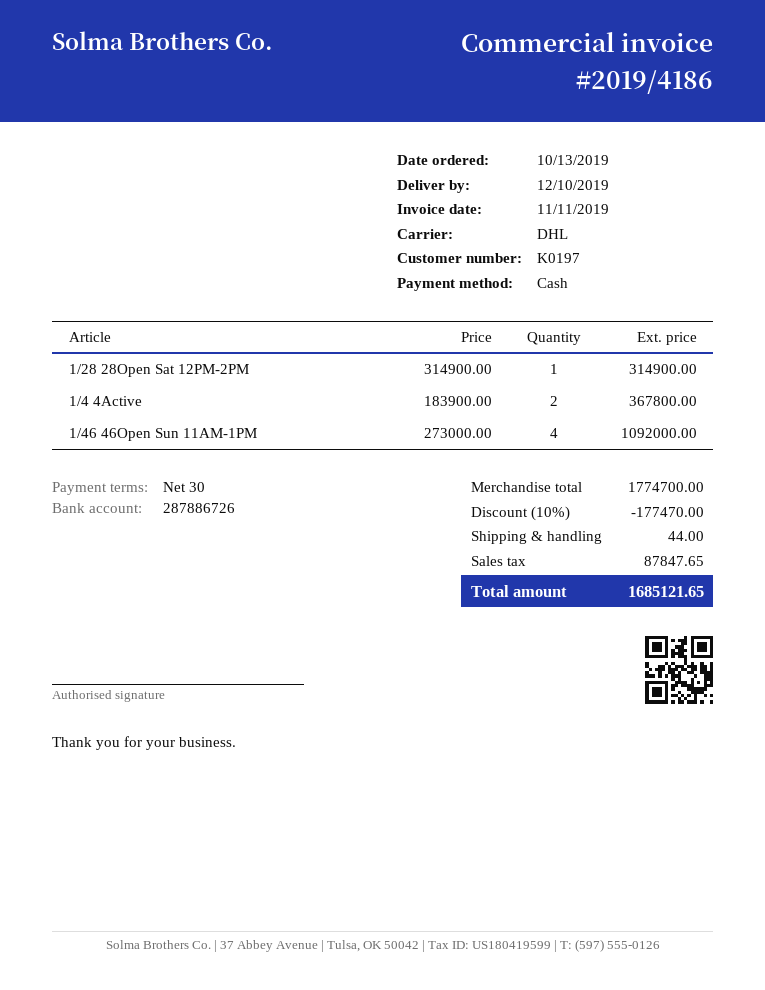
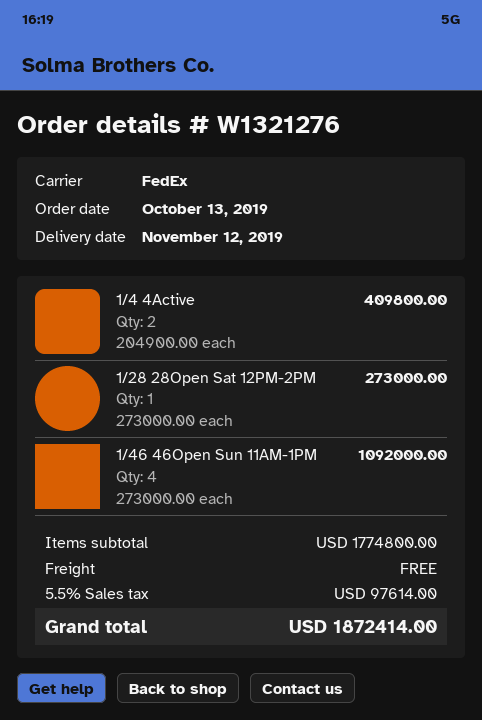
delivery date: 2019-12-10 -> 2019-11-12
shipping method: DHL -> FedEx
1/28 28Open Sat 12PM-2PM: 1 x 314900.00 = 314900.00 -> 1 x 273000.00 = 273000.00
1/4 4Active: 2 x 183900.00 = 367800.00 -> 2 x 204900.00 = 409800.00
subtotal: 1774700.00 -> 1774800.00
discount: 10% = 177470.00 -> none
shipping: 44.00 -> 0.00
tax: 87847.65 -> 97614.00
total: 1685121.65 -> 1872414.00

